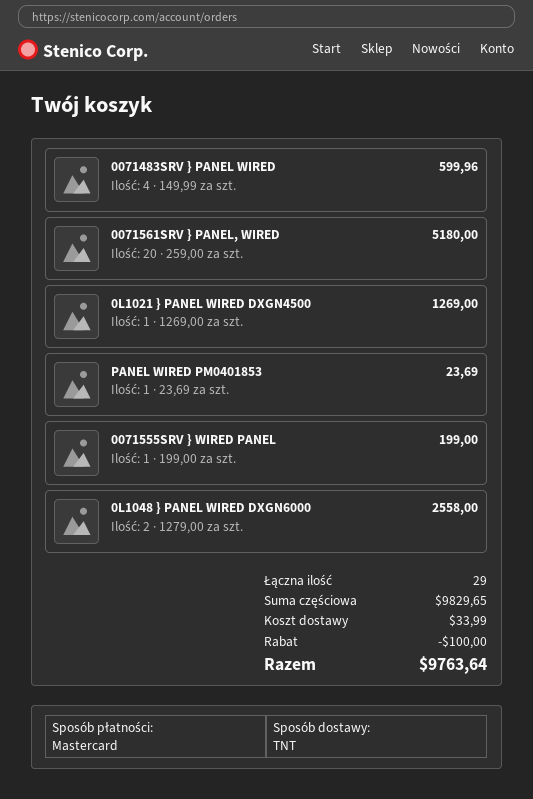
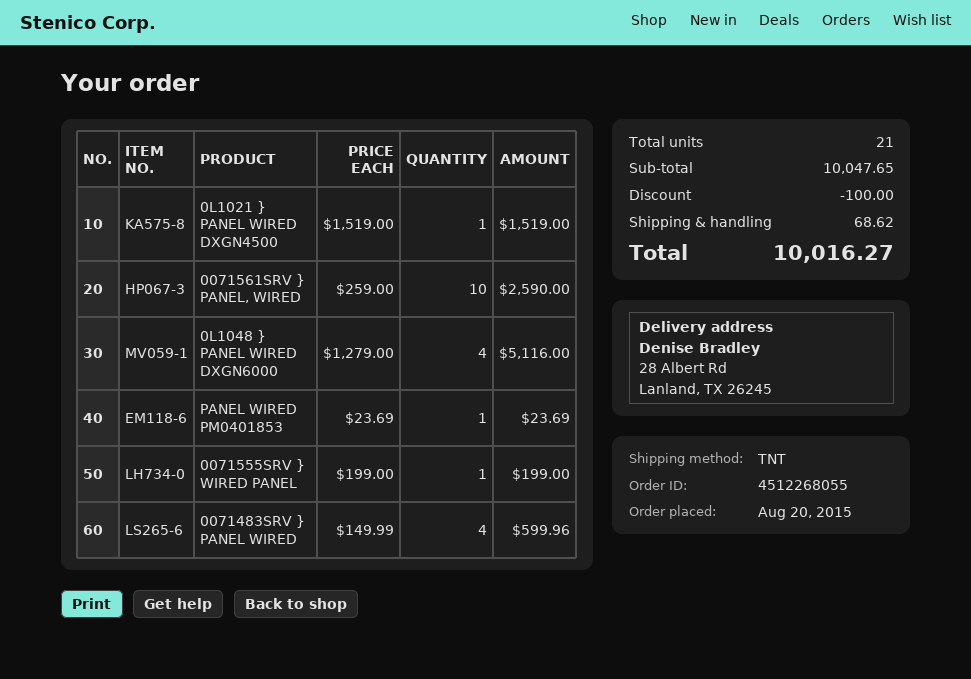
0071561SRV } PANEL, WIRED: 20 x 259.00 = 5180.00 -> 10 x 259.00 = 2590.00
0L1021 } PANEL WIRED DXGN4500: 1 x 1269.00 = 1269.00 -> 1 x 1519.00 = 1519.00
0L1048 } PANEL WIRED DXGN6000: 2 x 1279.00 = 2558.00 -> 4 x 1279.00 = 5116.00
total quantity: 29 -> 21
subtotal: 9829.65 -> 10047.65
shipping: 33.99 -> 68.62
total: 9763.64 -> 10016.27

